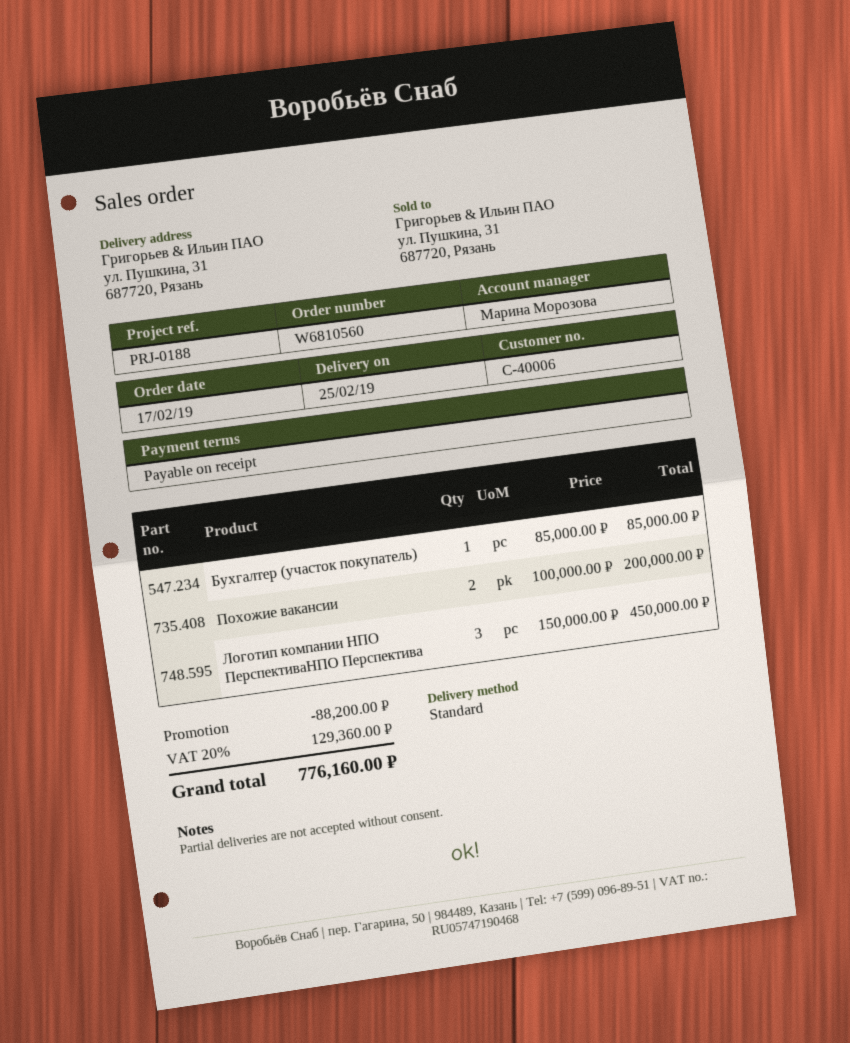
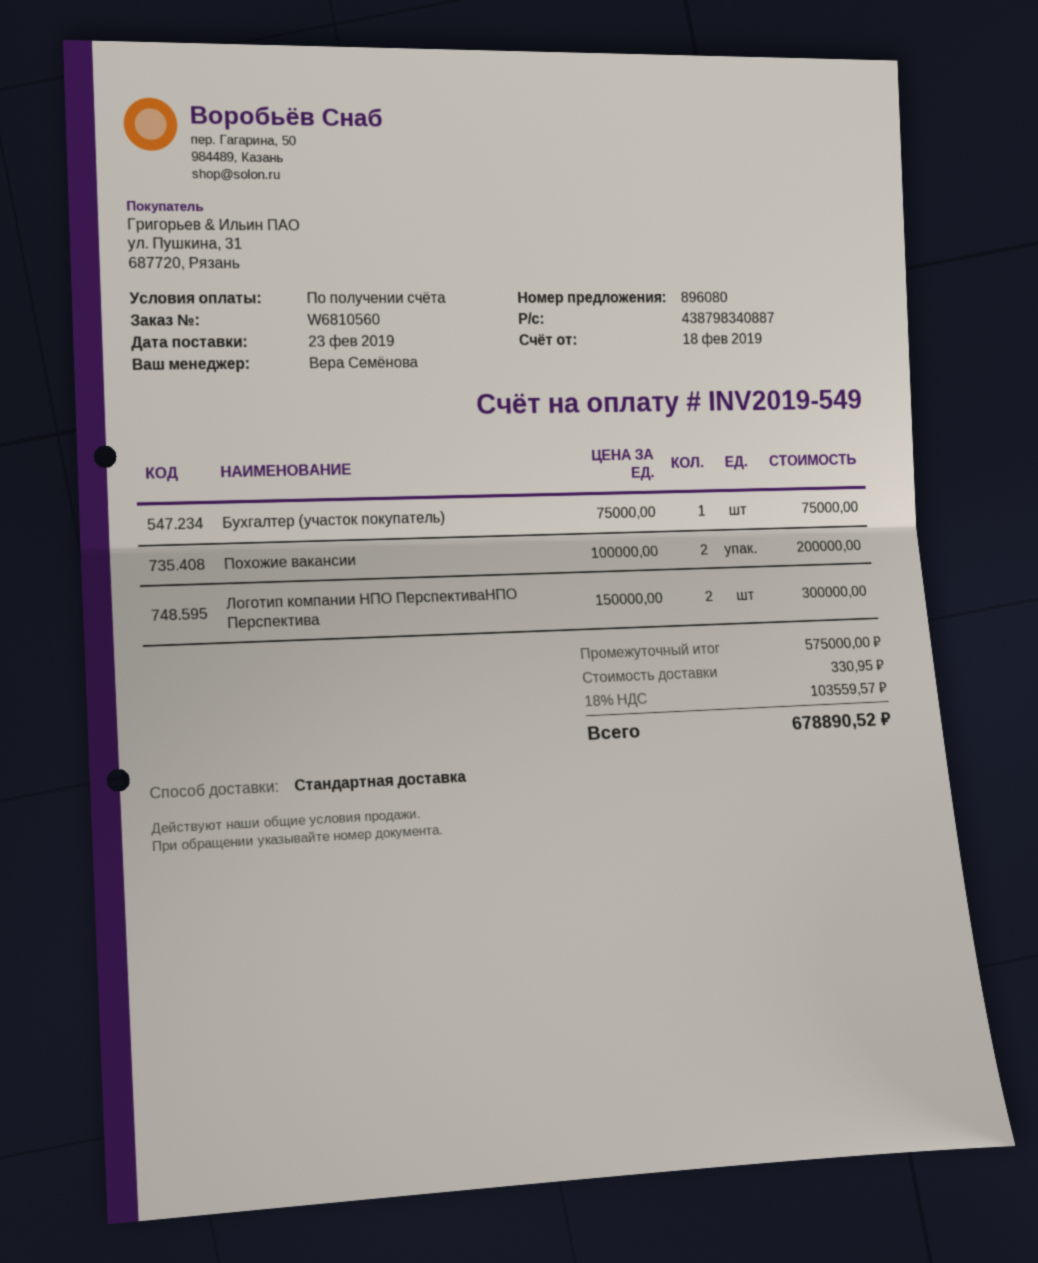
delivery date: 2019-02-25 -> 2019-02-23
sales rep: Марина Морозова -> Вера Семёнова
Бухгалтер (участок покупатель): 1 x 85000.00 = 85000.00 -> 1 x 75000.00 = 75000.00
Логотип компании НПО ПерспективаНПО Перспектива: 3 x 150000.00 = 450000.00 -> 2 x 150000.00 = 300000.00
discount: 88200.00 -> none
shipping: none -> 330.95
tax: 20% = 129360.00 -> 18% = 103559.57
total: 776160.00 -> 678890.52

